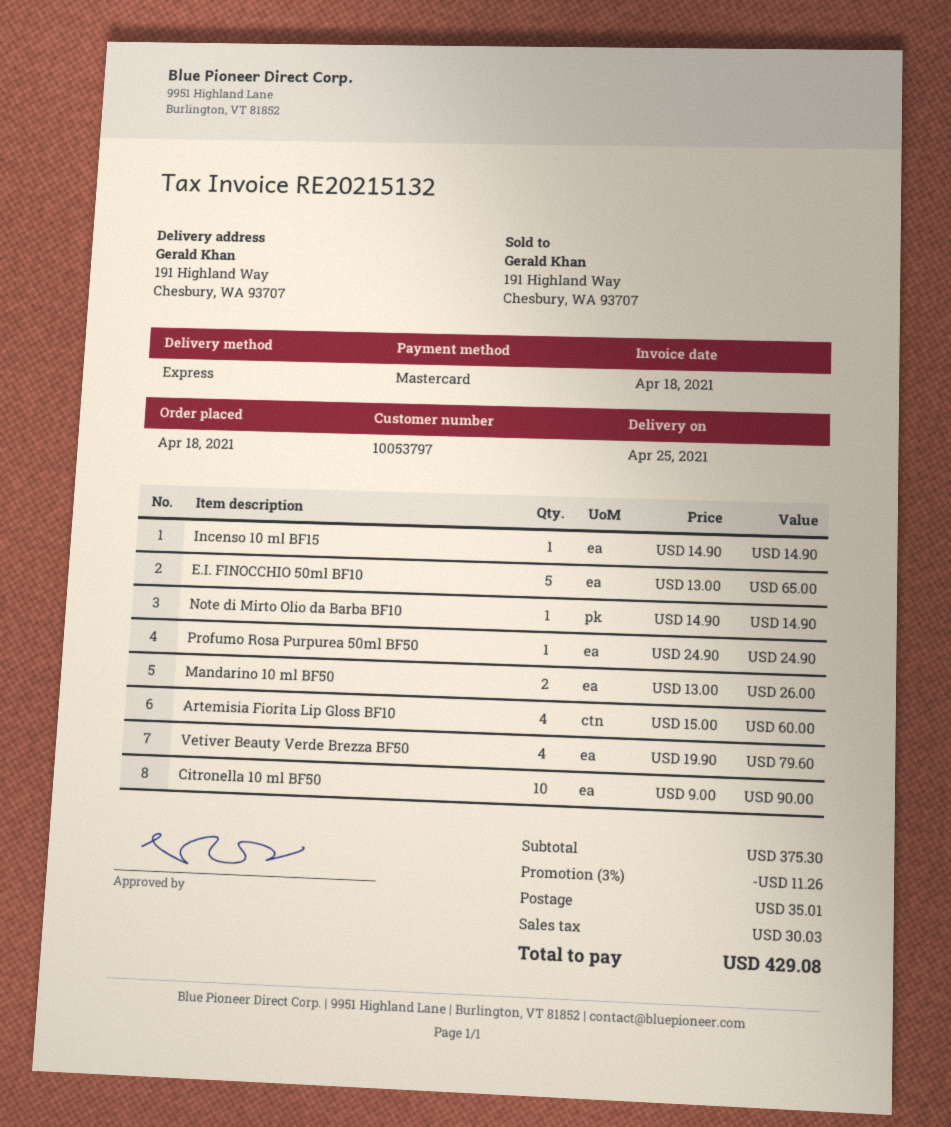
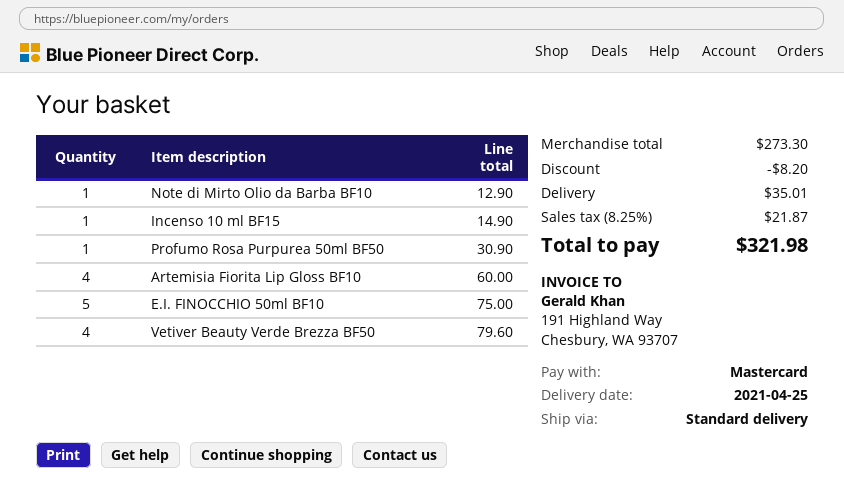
shipping method: express -> standard
E.I. FINOCCHIO 50ml BF10: 5 for 65.00 -> 5 for 75.00
Note di Mirto Olio da Barba BF10: 1 for 14.90 -> 1 for 12.90
Profumo Rosa Purpurea 50ml BF50: 1 for 24.90 -> 1 for 30.90
Mandarino 10 ml BF50: 2 for 26.00 -> none
Citronella 10 ml BF50: 10 for 90.00 -> none
subtotal: 375.30 -> 273.30
discount: 11.26 -> 8.20
tax: 30.03 -> 21.87
total: 429.08 -> 321.98

